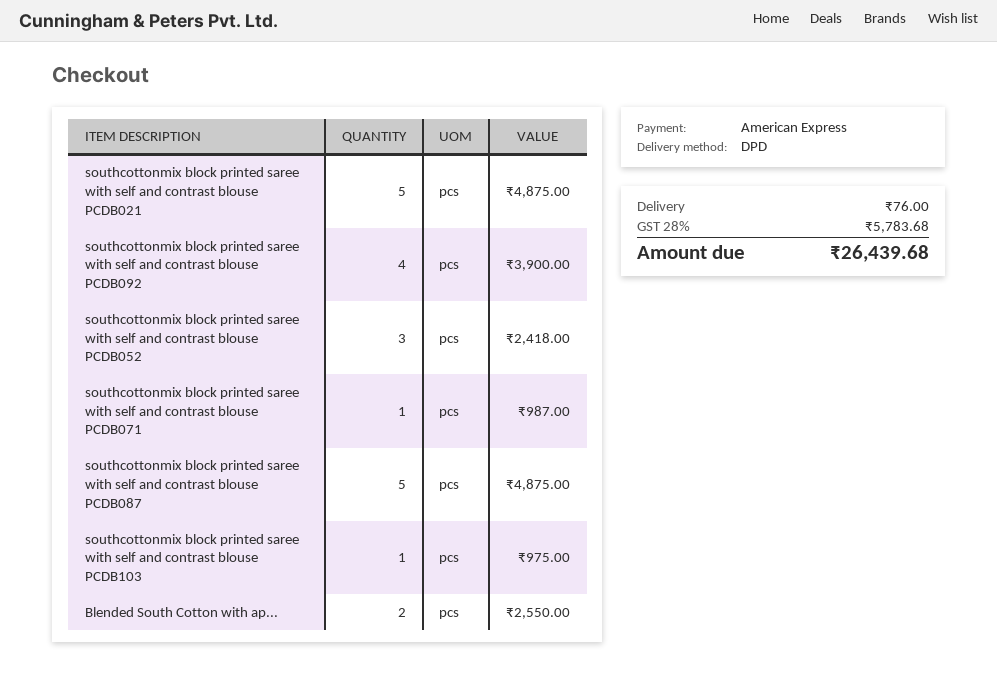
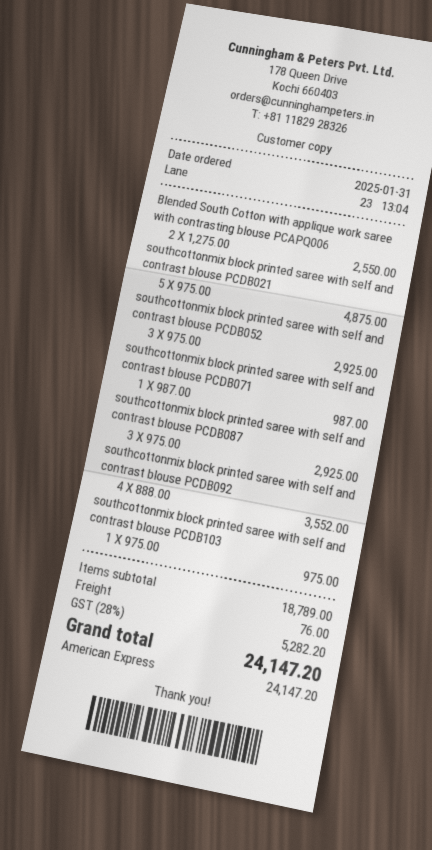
southcottonmix block printed saree with self and contrast blouse PCDB092: 4 for 3900.00 -> 4 for 3552.00
southcottonmix block printed saree with self and contrast blouse PCDB052: 3 for 2418.00 -> 3 for 2925.00
southcottonmix block printed saree with self and contrast blouse PCDB087: 5 for 4875.00 -> 3 for 2925.00
tax: 28% = 5783.68 -> 28% = 5282.20
total: 26439.68 -> 24147.20

